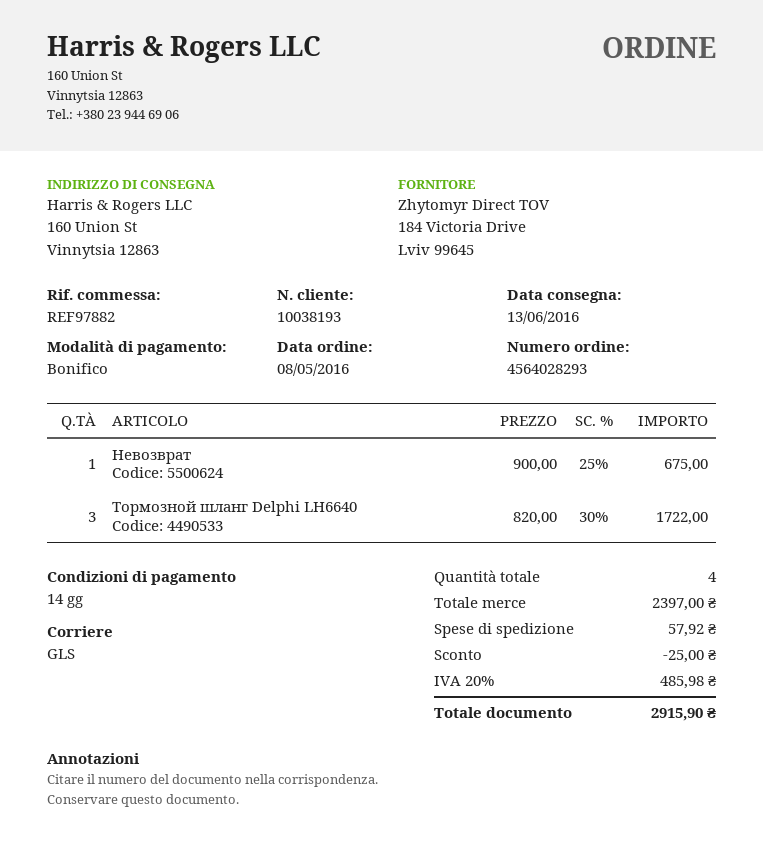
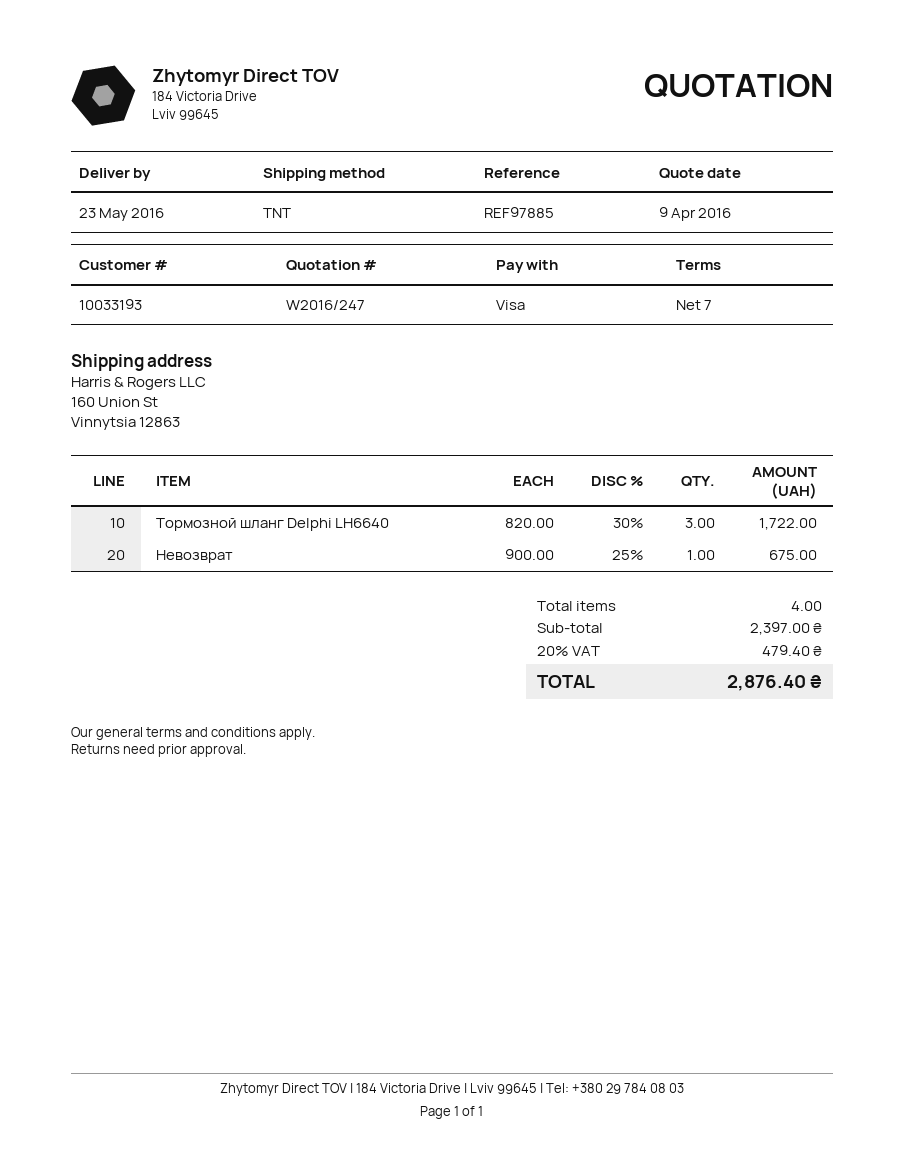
delivery date: 2016-06-13 -> 2016-05-23
payment terms: 14 days -> 7 days
customer number: 10038193 -> 10033193
reference: REF97882 -> REF97885
payment method: bank transfer -> Visa
shipping method: GLS -> TNT
discount: 25.00 -> none
shipping: 57.92 -> none
tax: 20% = 485.98 -> 20% = 479.40
total: 2915.90 -> 2876.40

